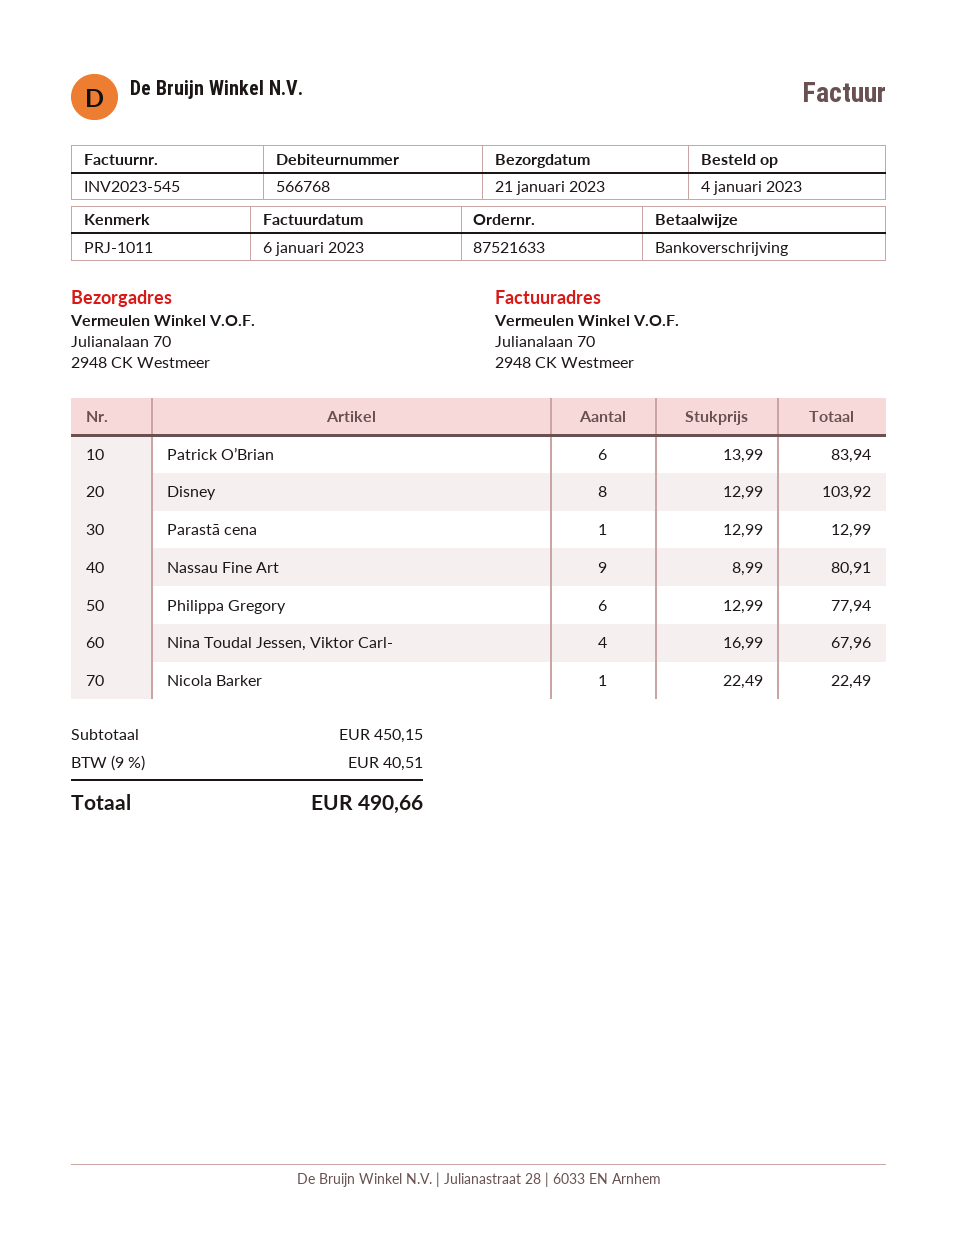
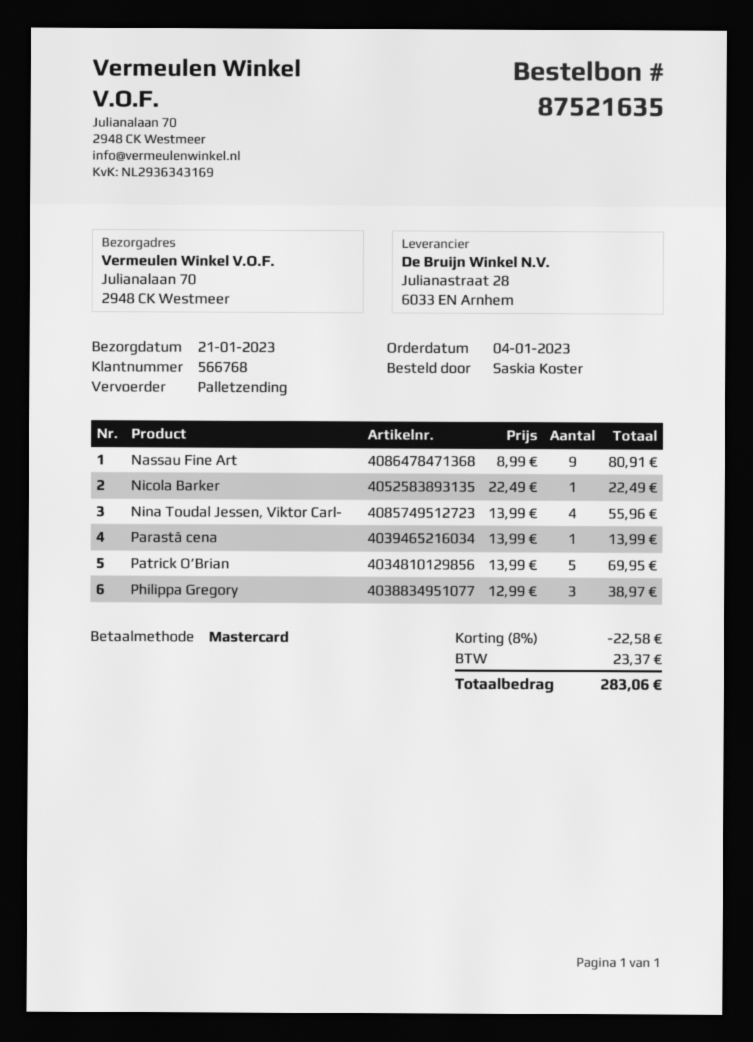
order number: 87521633 -> 87521635
payment method: bank transfer -> Mastercard
Patrick O’Brian: 6 x 13.99 = 83.94 -> 5 x 13.99 = 69.95
Disney: 8 x 12.99 = 103.92 -> none
Parastā cena: 1 x 12.99 = 12.99 -> 1 x 13.99 = 13.99
Philippa Gregory: 6 x 12.99 = 77.94 -> 3 x 12.99 = 38.97
Nina Toudal Jessen, Viktor Carl-: 4 x 16.99 = 67.96 -> 4 x 13.99 = 55.96
discount: none -> 8% = 22.58
tax: 40.51 -> 23.37
total: 490.66 -> 283.06

